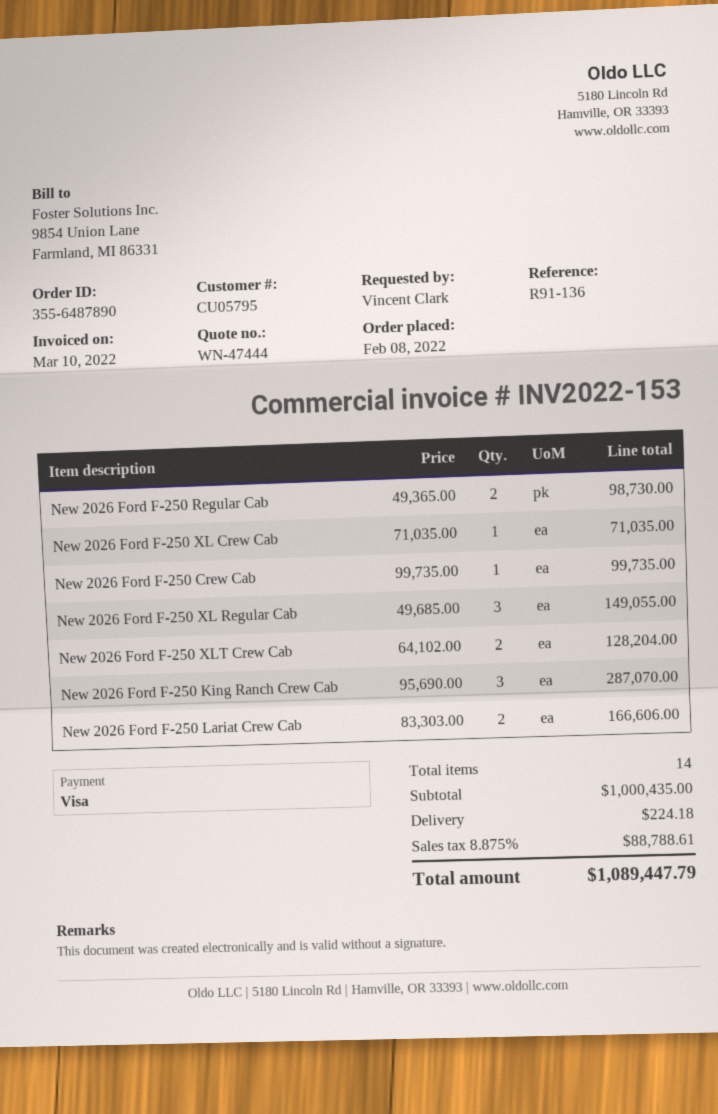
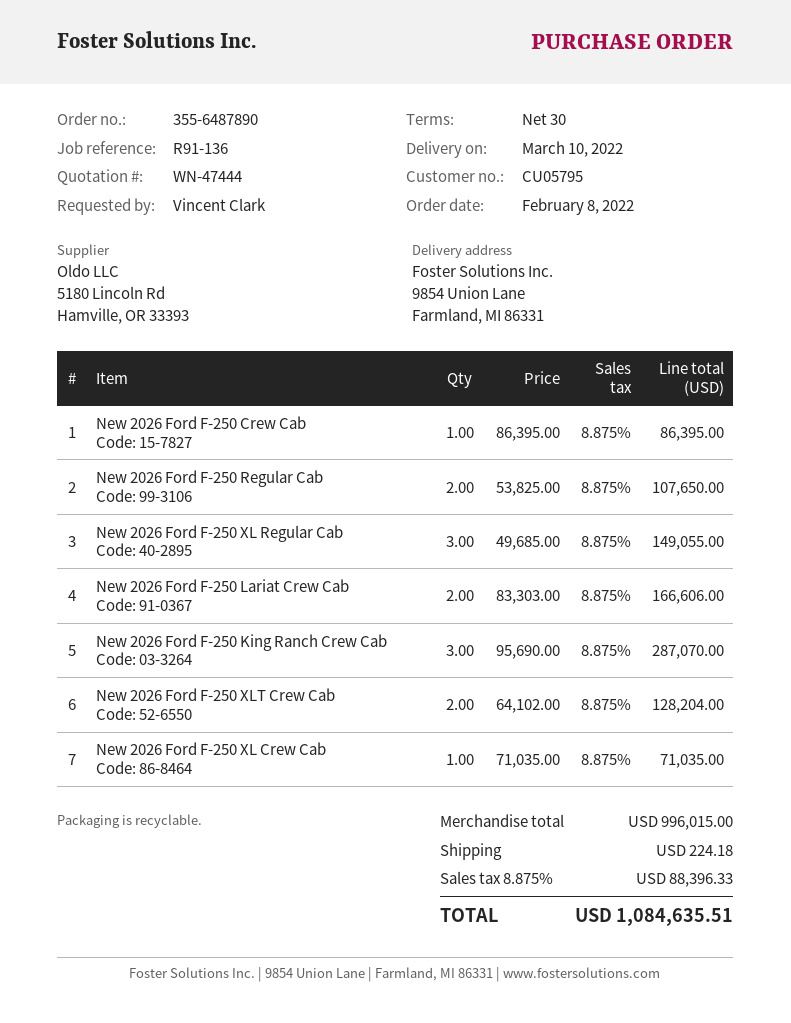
New 2026 Ford F-250 Regular Cab: 2 x 49365.00 = 98730.00 -> 2 x 53825.00 = 107650.00
New 2026 Ford F-250 Crew Cab: 1 x 99735.00 = 99735.00 -> 1 x 86395.00 = 86395.00
subtotal: 1000435.00 -> 996015.00
tax: 8.875% = 88788.61 -> 8.875% = 88396.33
total: 1089447.79 -> 1084635.51

